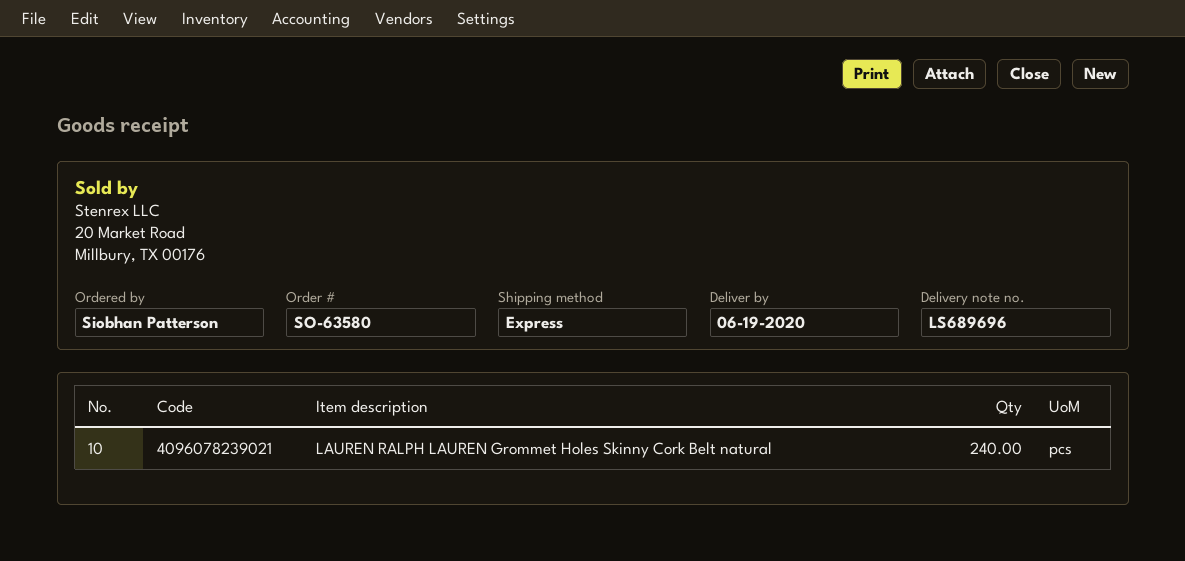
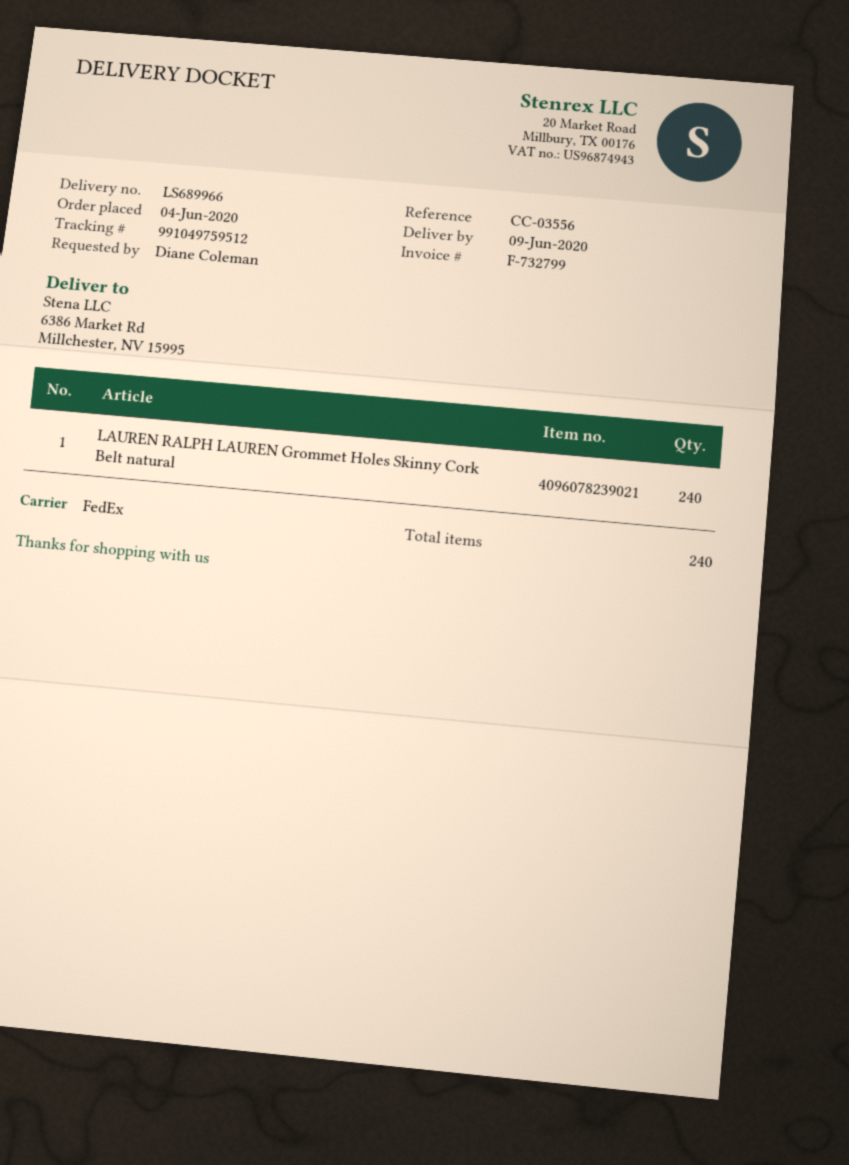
delivery note number: LS689696 -> LS689966
delivery date: 2020-06-19 -> 2020-06-09
ordered by: Siobhan Patterson -> Diane Coleman
shipping method: express -> FedEx

